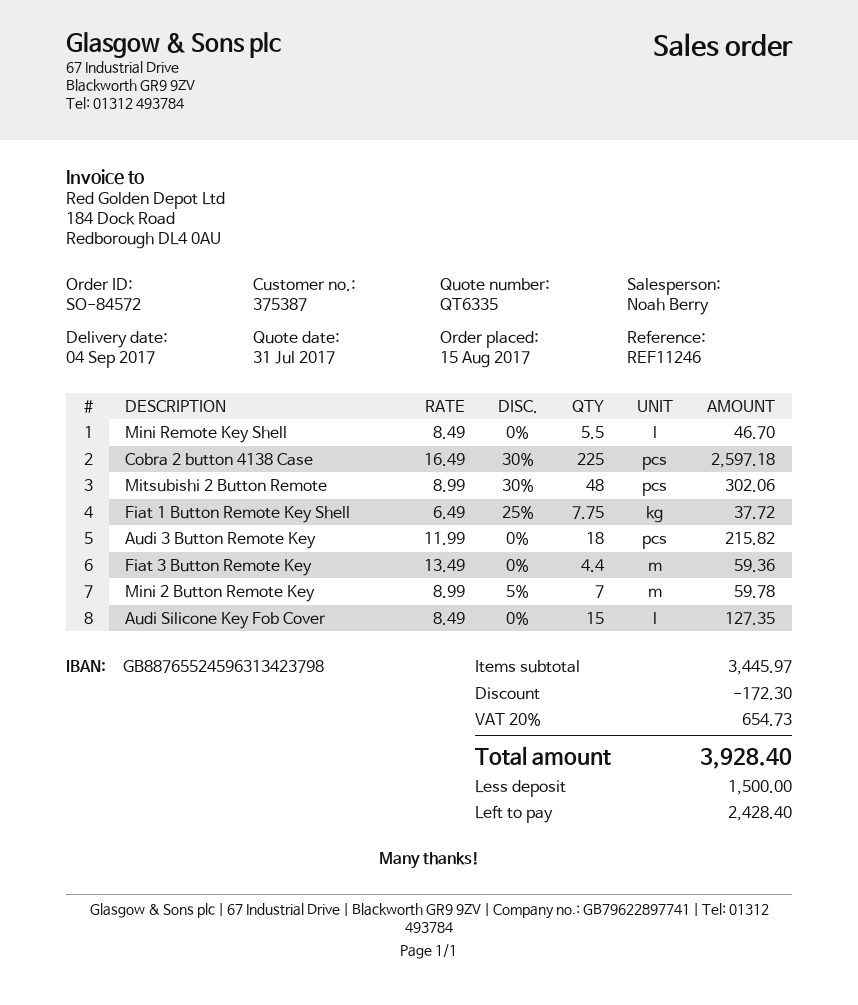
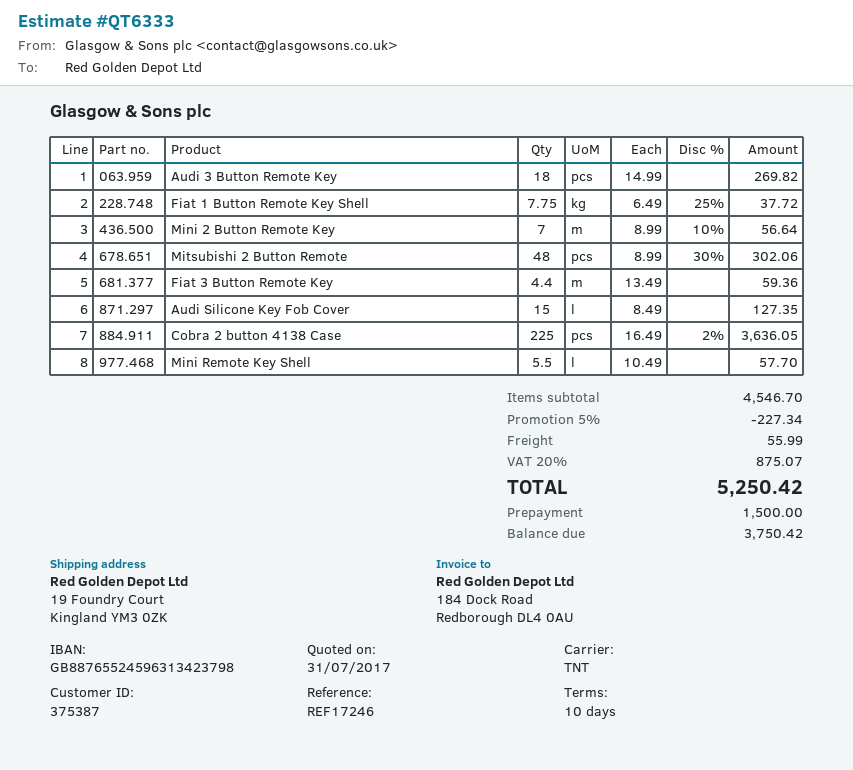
quote number: QT6335 -> QT6333
reference: REF11246 -> REF17246
Mini Remote Key Shell: 5.5 x 8.49 = 46.70 -> 5.5 x 10.49 = 57.70
Cobra 2 button 4138 Case: 225 x 16.49 - 30% = 2597.18 -> 225 x 16.49 - 2% = 3636.05
Audi 3 Button Remote Key: 18 x 11.99 = 215.82 -> 18 x 14.99 = 269.82
Mini 2 Button Remote Key: 7 x 8.99 - 5% = 59.78 -> 7 x 8.99 - 10% = 56.64
subtotal: 3445.97 -> 4546.70
discount: 172.30 -> 227.34
shipping: none -> 55.99
tax: 20% = 654.73 -> 20% = 875.07
total: 3928.40 -> 5250.42
balance: 2428.40 -> 3750.42

